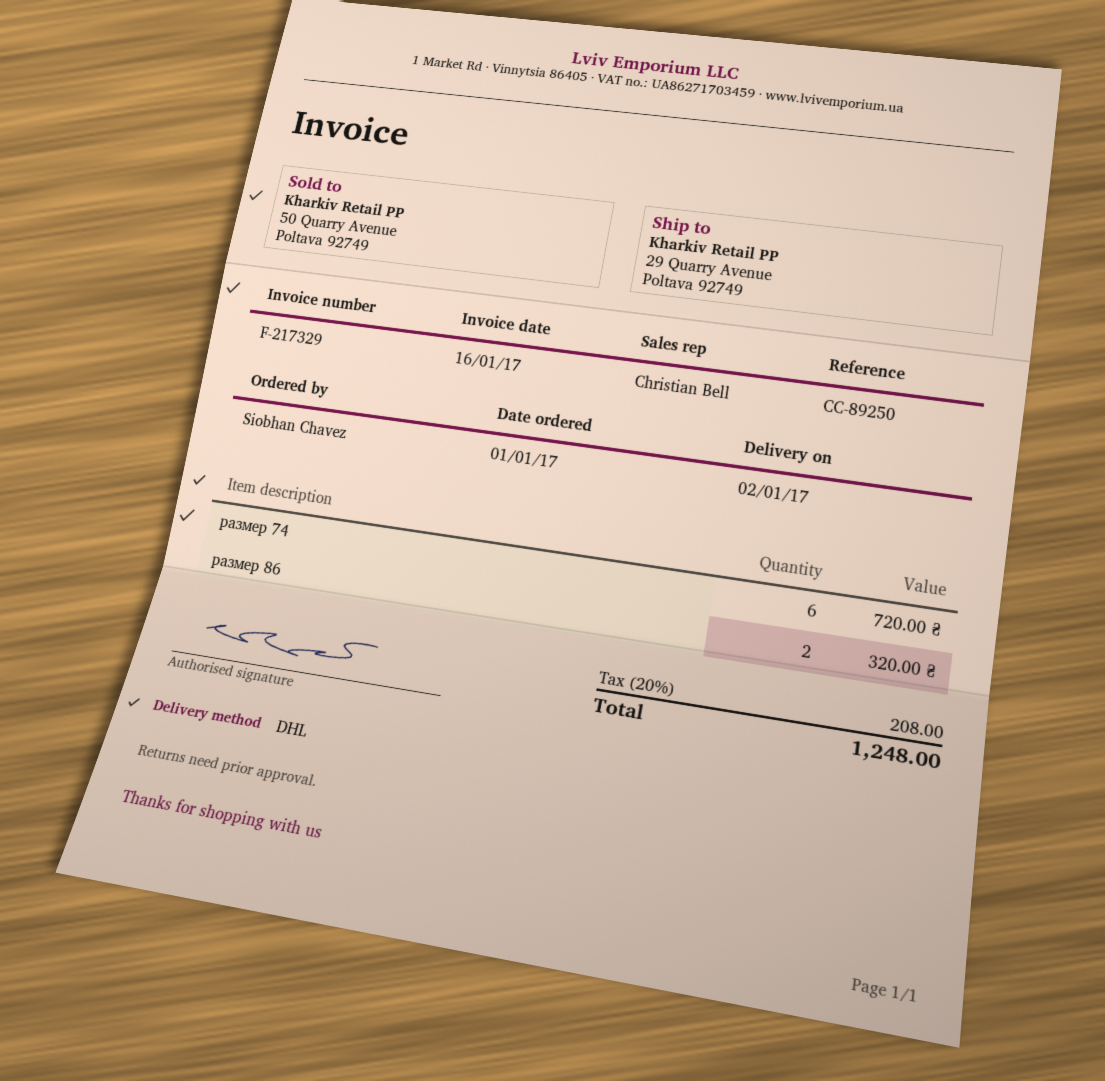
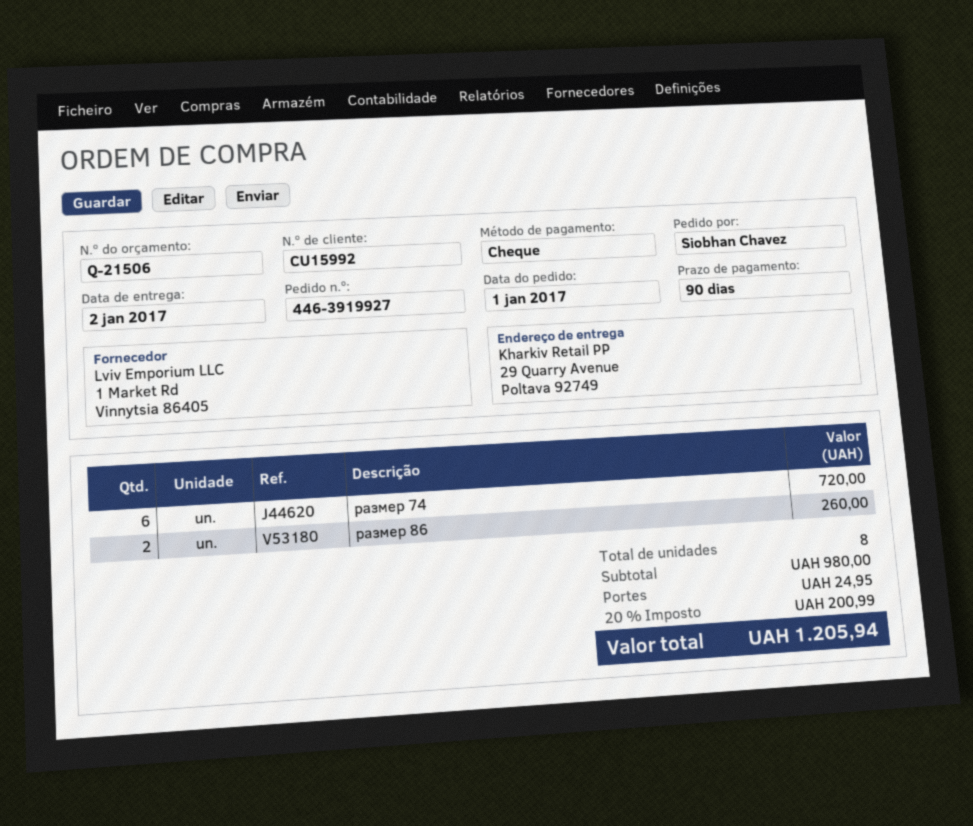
размер 86: 2 for 320.00 -> 2 for 260.00
shipping: none -> 24.95
tax: 20% = 208.00 -> 20% = 200.99
total: 1248.00 -> 1205.94

